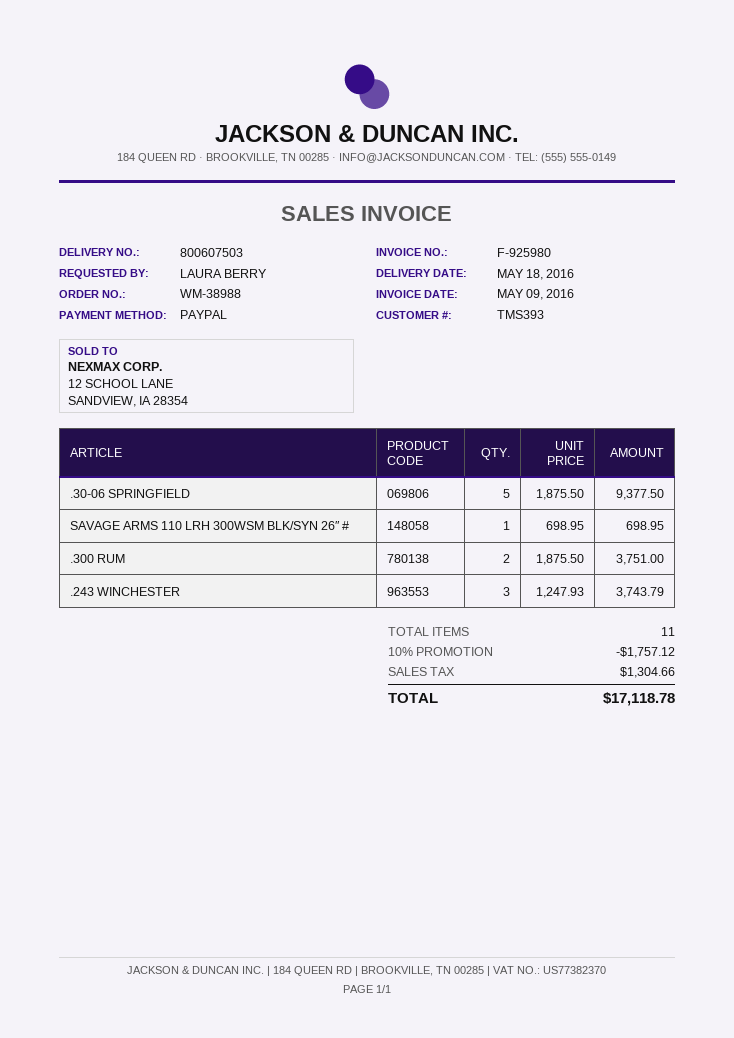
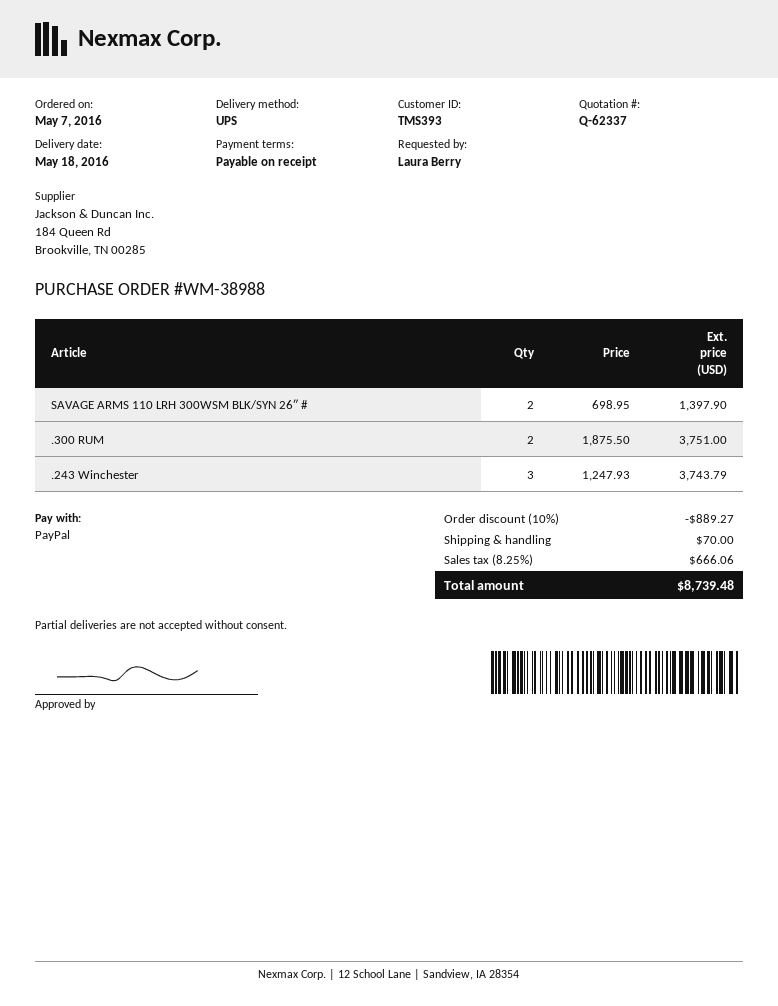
.30-06 SPRINGFIELD: 5 x 1875.50 = 9377.50 -> none
SAVAGE ARMS 110 LRH 300WSM BLK/SYN 26″ #: 1 x 698.95 = 698.95 -> 2 x 698.95 = 1397.90
discount: 10% = 1757.12 -> 10% = 889.27
shipping: none -> 70.00
tax: 1304.66 -> 666.06
total: 17118.78 -> 8739.48

